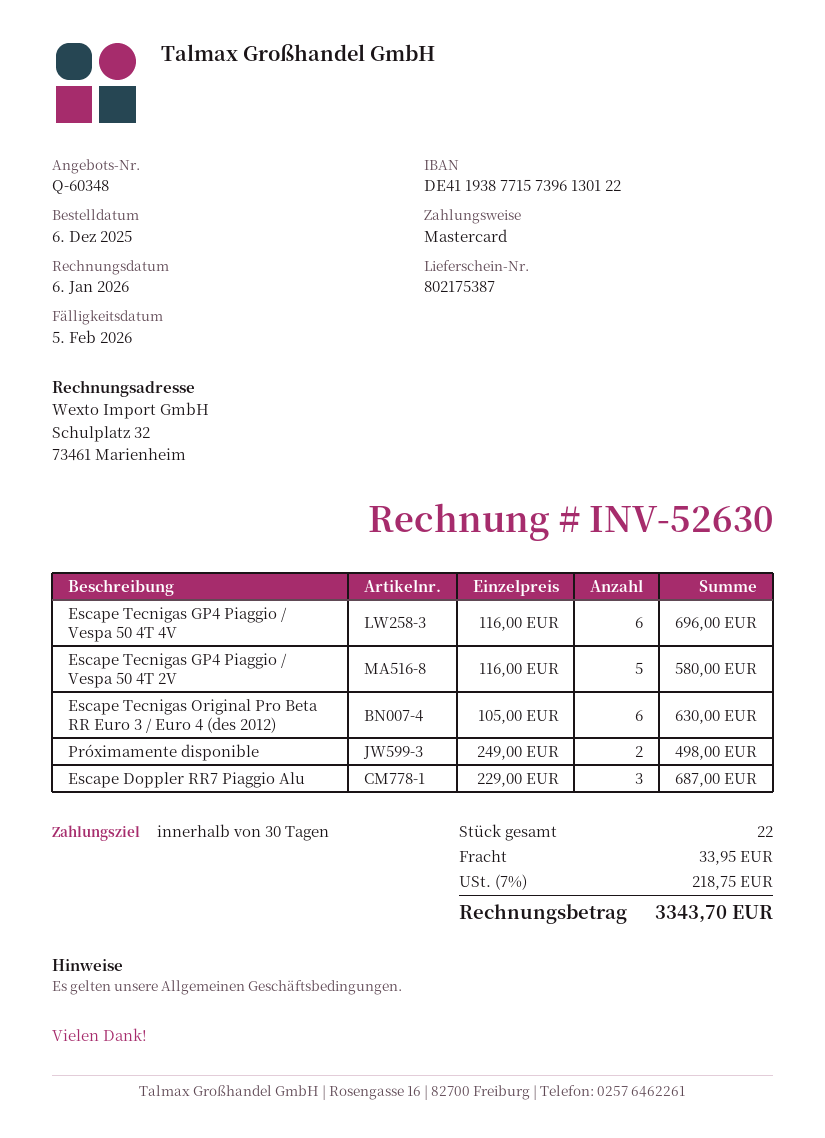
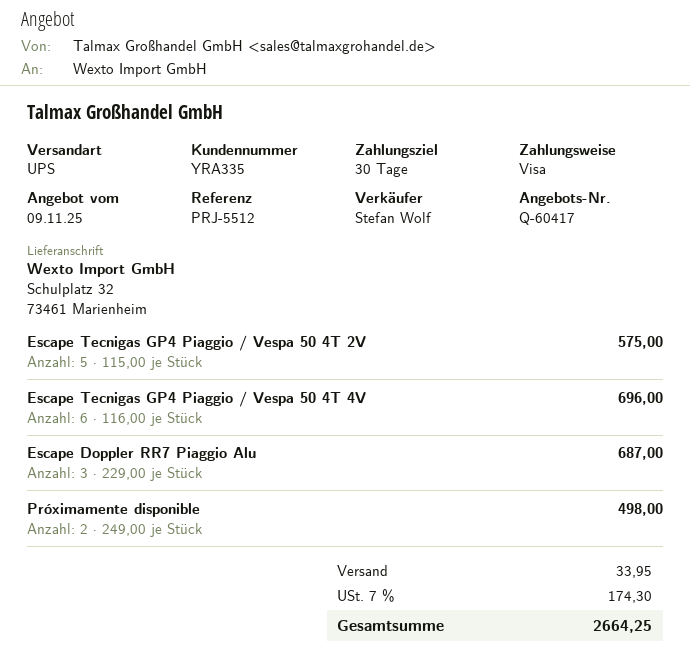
quote number: Q-60348 -> Q-60417
payment method: Mastercard -> Visa
Escape Tecnigas GP4 Piaggio / Vespa 50 4T 2V: 5 x 116.00 = 580.00 -> 5 x 115.00 = 575.00
Escape Tecnigas Original Pro Beta RR Euro 3 / Euro 4 (des 2012): 6 x 105.00 = 630.00 -> none
tax: 7% = 218.75 -> 7% = 174.30
total: 3343.70 -> 2664.25

